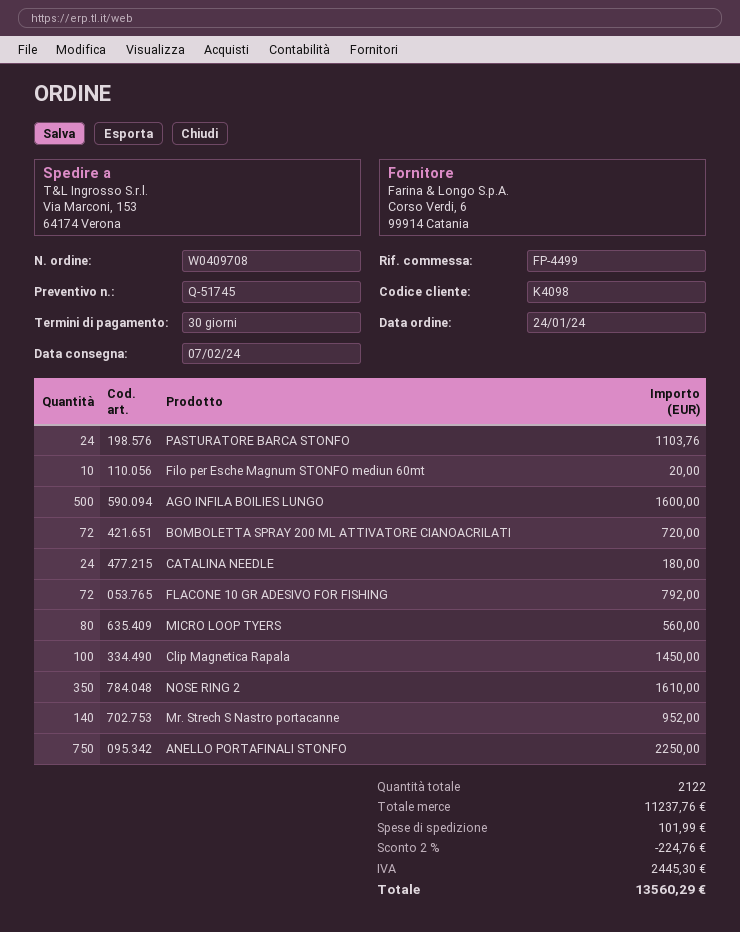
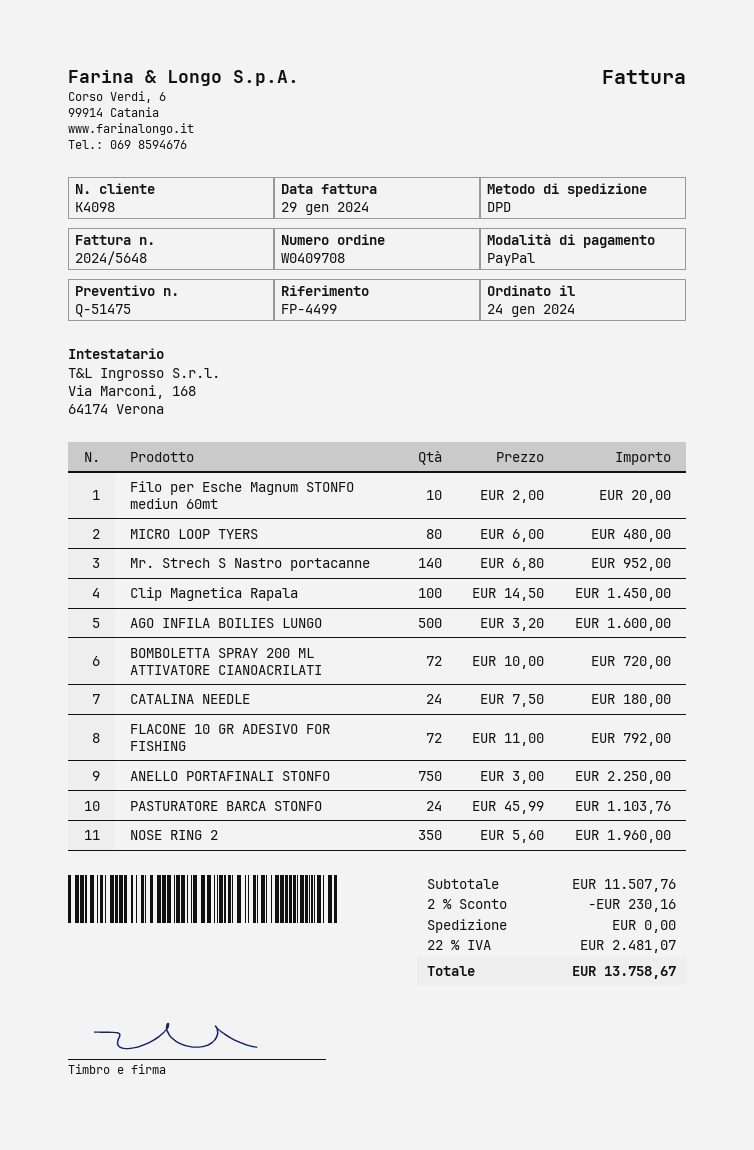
quote number: Q-51745 -> Q-51475
MICRO LOOP TYERS: 80 for 560.00 -> 80 for 480.00
NOSE RING 2: 350 for 1610.00 -> 350 for 1960.00
subtotal: 11237.76 -> 11507.76
discount: 2% = 224.76 -> 2% = 230.16
shipping: 101.99 -> 0.00
tax: 2445.30 -> 2481.07
total: 13560.29 -> 13758.67

